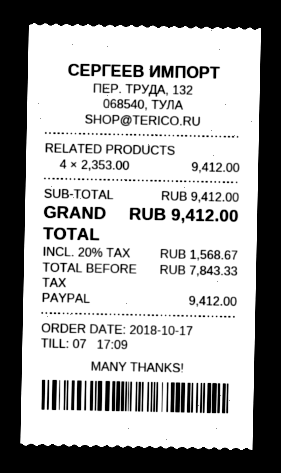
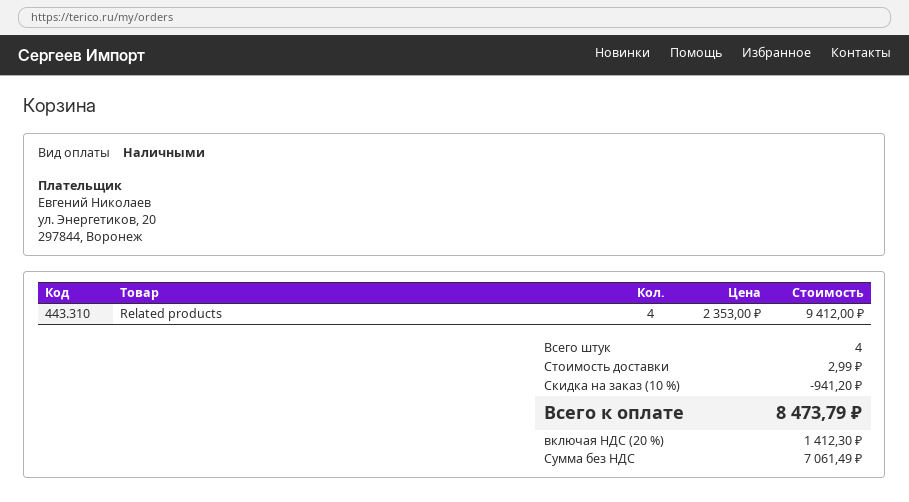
payment method: PayPal -> cash
discount: none -> 10% = 941.20
shipping: none -> 2.99
net: 7843.33 -> 7061.49
tax: 20% = 1568.67 -> 20% = 1412.30
total: 9412.00 -> 8473.79

